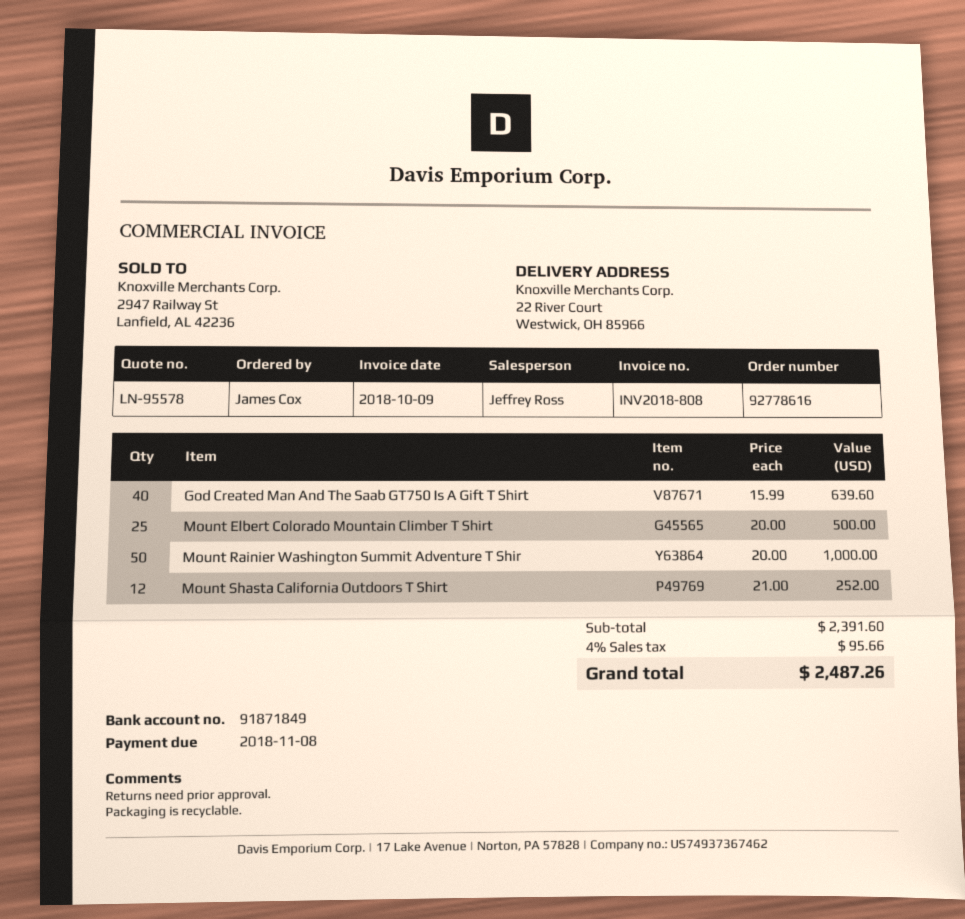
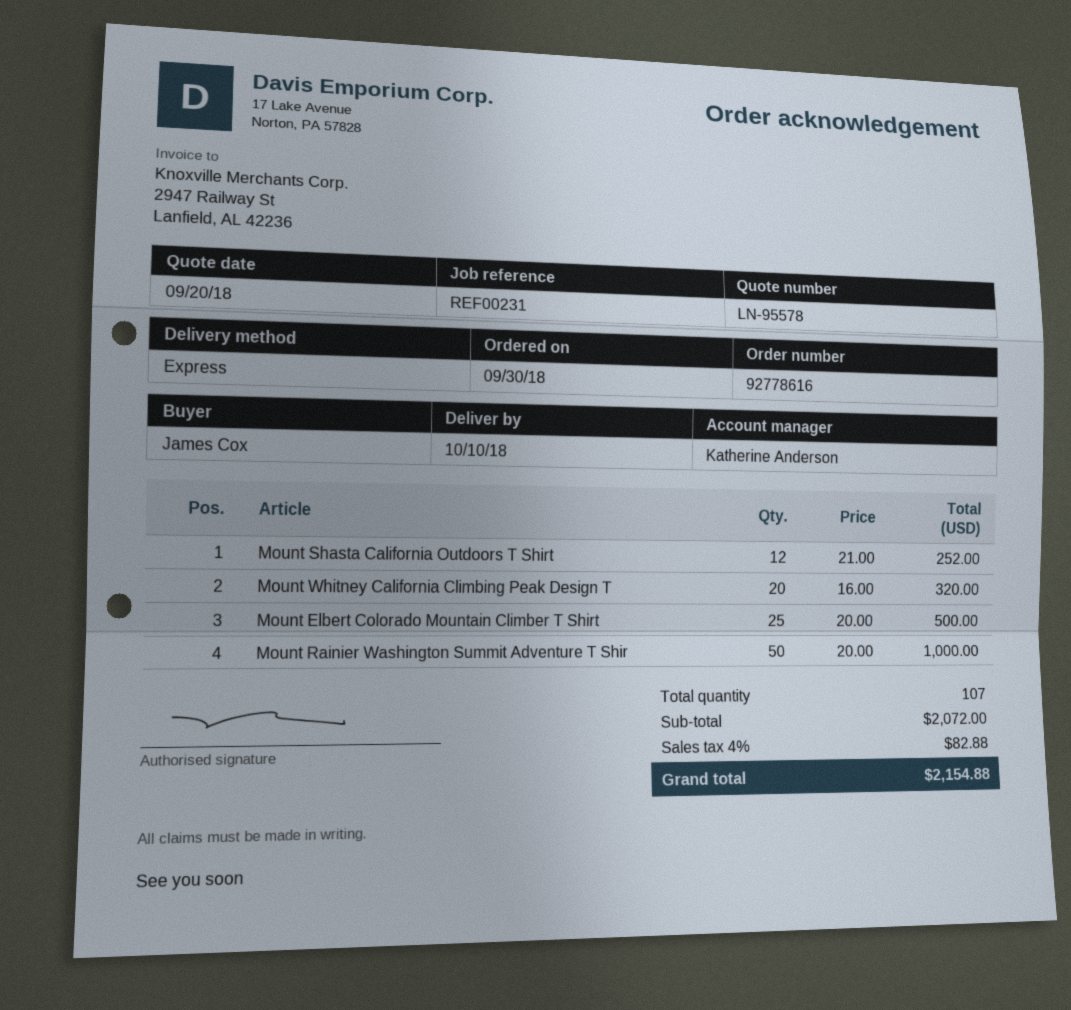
sales rep: Jeffrey Ross -> Katherine Anderson
God Created Man And The Saab GT750 Is A Gift T Shirt: 40 x 15.99 = 639.60 -> none
Mount Whitney California Climbing Peak Design T: none -> 20 x 16.00 = 320.00
subtotal: 2391.60 -> 2072.00
tax: 4% = 95.66 -> 4% = 82.88
total: 2487.26 -> 2154.88

